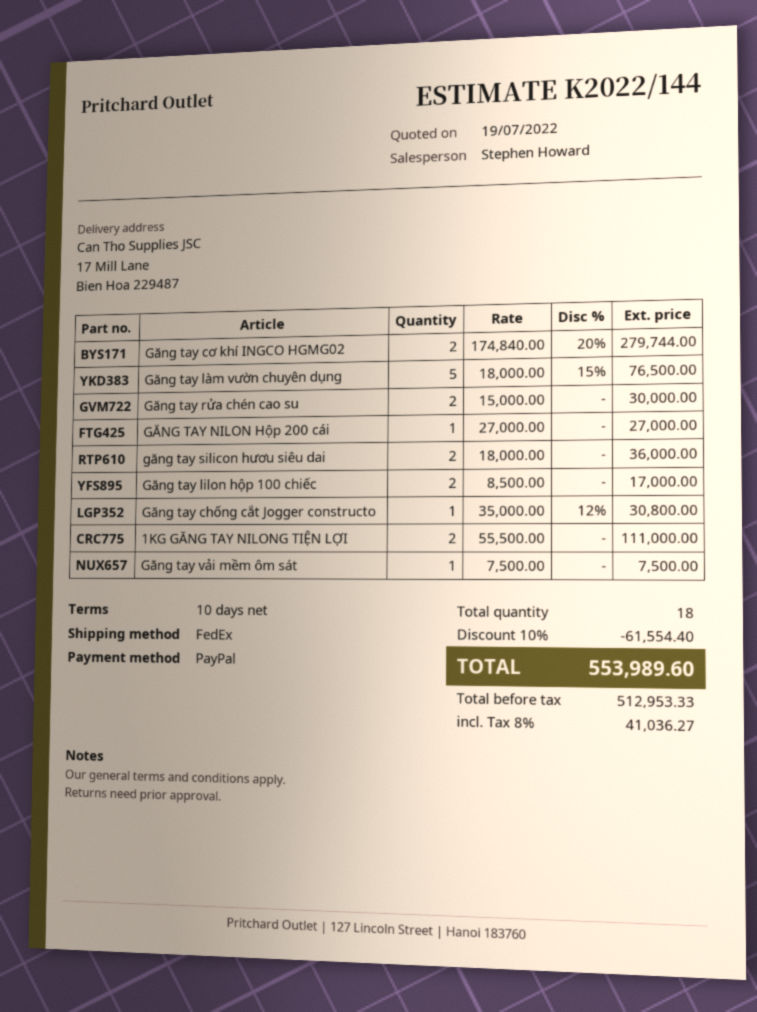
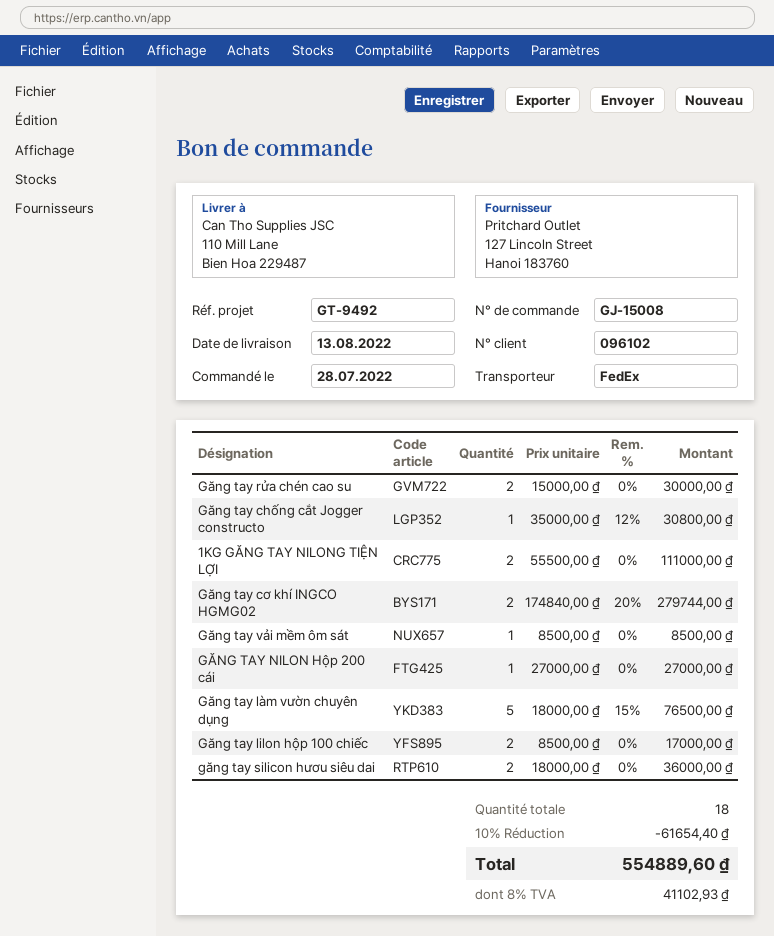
ship to: 17 Mill Lane, Bien Hoa 229487 -> 110 Mill Lane, Bien Hoa 229487
Găng tay vải mềm ôm sát: 1 x 7500.00 = 7500.00 -> 1 x 8500.00 = 8500.00
discount: 10% = 61554.40 -> 10% = 61654.40
tax: 8% = 41036.27 -> 8% = 41102.93
total: 553989.60 -> 554889.60

